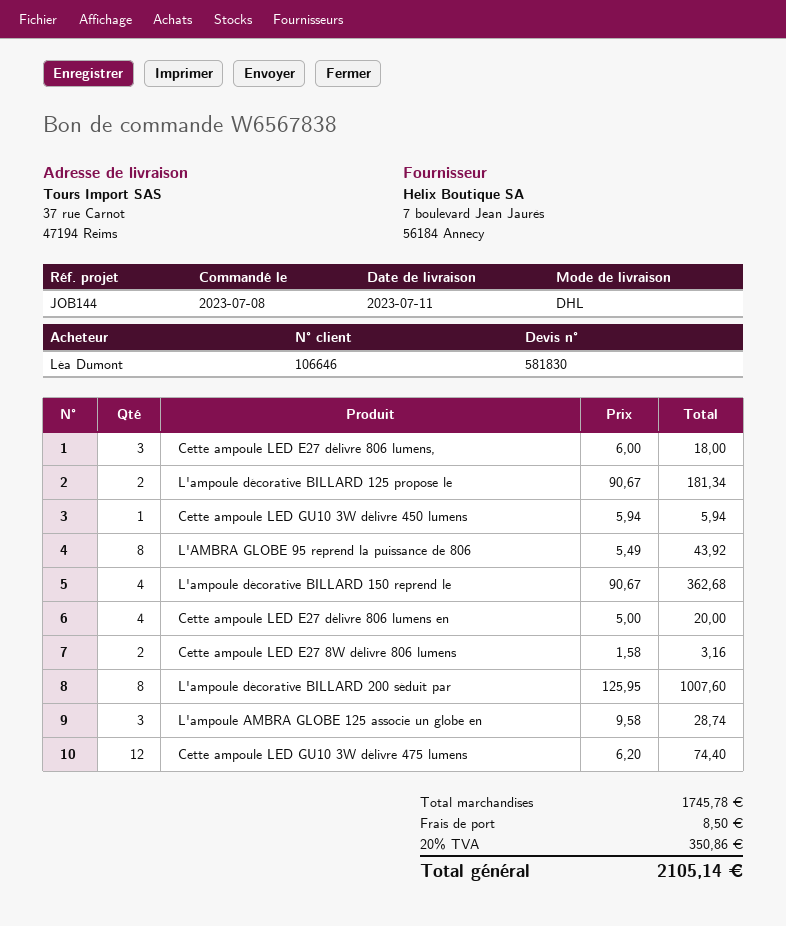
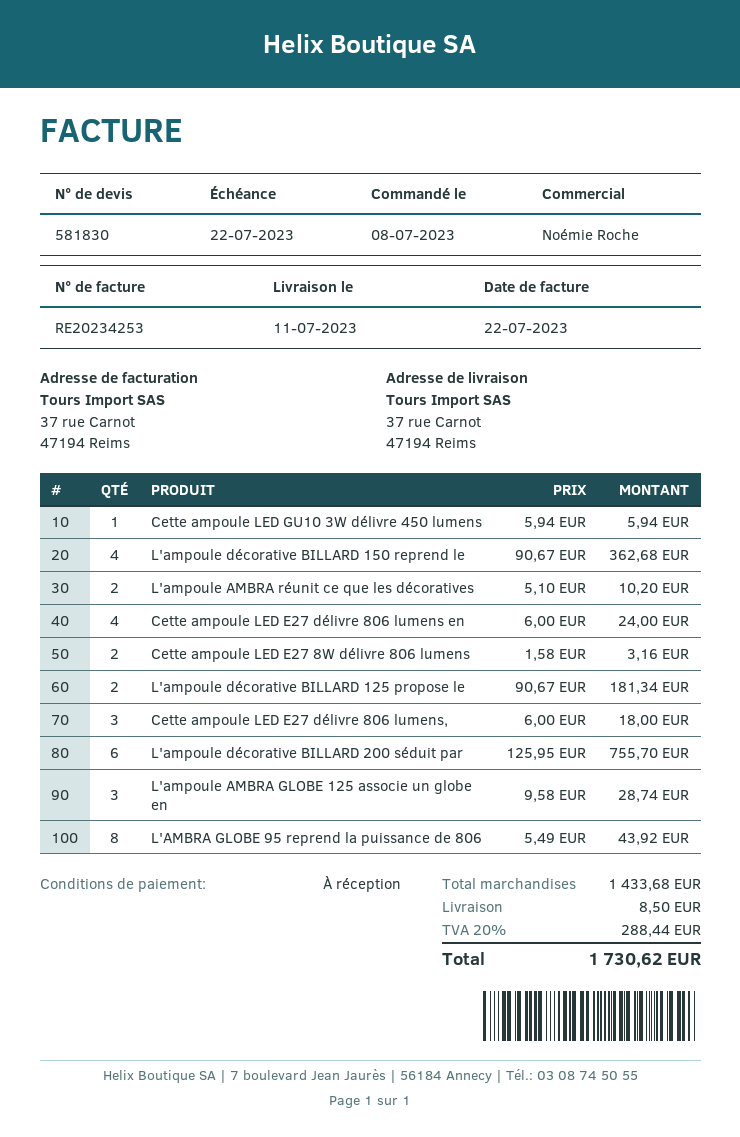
Cette ampoule LED E27 délivre 806 lumens en: 4 x 5.00 = 20.00 -> 4 x 6.00 = 24.00
L'ampoule décorative BILLARD 200 séduit par: 8 x 125.95 = 1007.60 -> 6 x 125.95 = 755.70
Cette ampoule LED GU10 3W délivre 475 lumens: 12 x 6.20 = 74.40 -> none
L'ampoule AMBRA réunit ce que les décoratives: none -> 2 x 5.10 = 10.20
subtotal: 1745.78 -> 1433.68
tax: 20% = 350.86 -> 20% = 288.44
total: 2105.14 -> 1730.62

